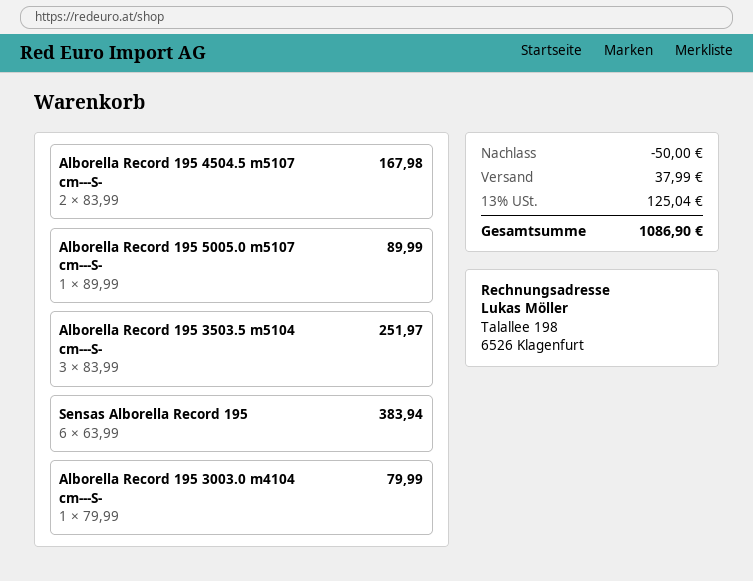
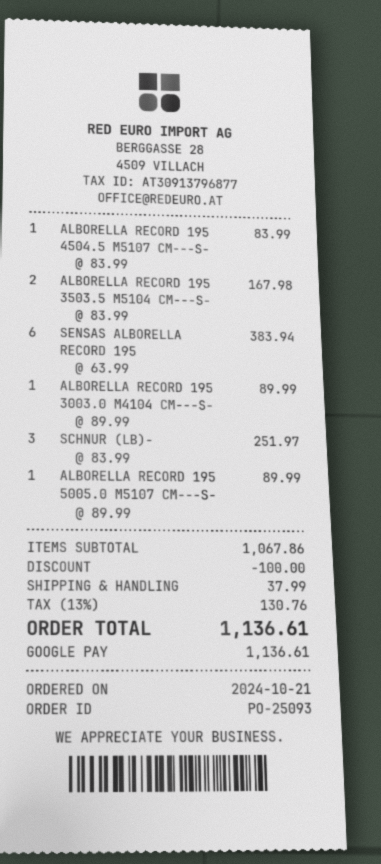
Alborella Record 195 4504.5 m5107 cm---S-: 2 x 83.99 = 167.98 -> 1 x 83.99 = 83.99
Alborella Record 195 3503.5 m5104 cm---S-: 3 x 83.99 = 251.97 -> 2 x 83.99 = 167.98
Alborella Record 195 3003.0 m4104 cm---S-: 1 x 79.99 = 79.99 -> 1 x 89.99 = 89.99
SCHNUR (LB)-: none -> 3 x 83.99 = 251.97
discount: 50.00 -> 100.00
tax: 13% = 125.04 -> 13% = 130.76
total: 1086.90 -> 1136.61

